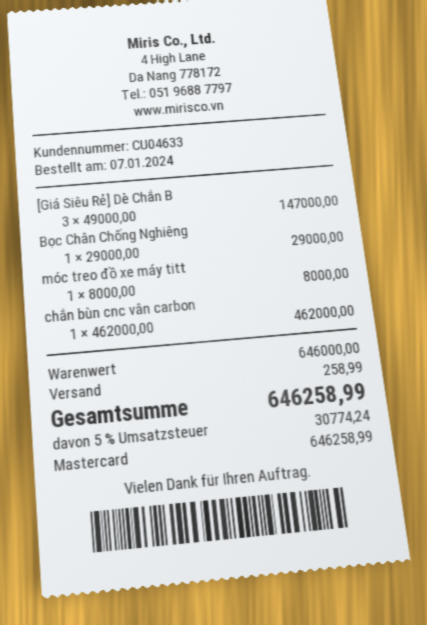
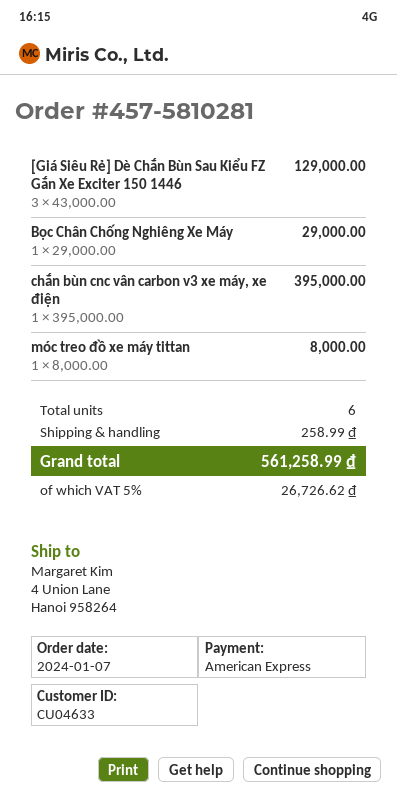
payment method: Mastercard -> American Express
[Giá Siêu Rẻ] Dè Chắn B: 3 x 49000.00 = 147000.00 -> 3 x 43000.00 = 129000.00
chắn bùn cnc vân carbon: 1 x 462000.00 = 462000.00 -> 1 x 395000.00 = 395000.00
tax: 5% = 30774.24 -> 5% = 26726.62
total: 646258.99 -> 561258.99

